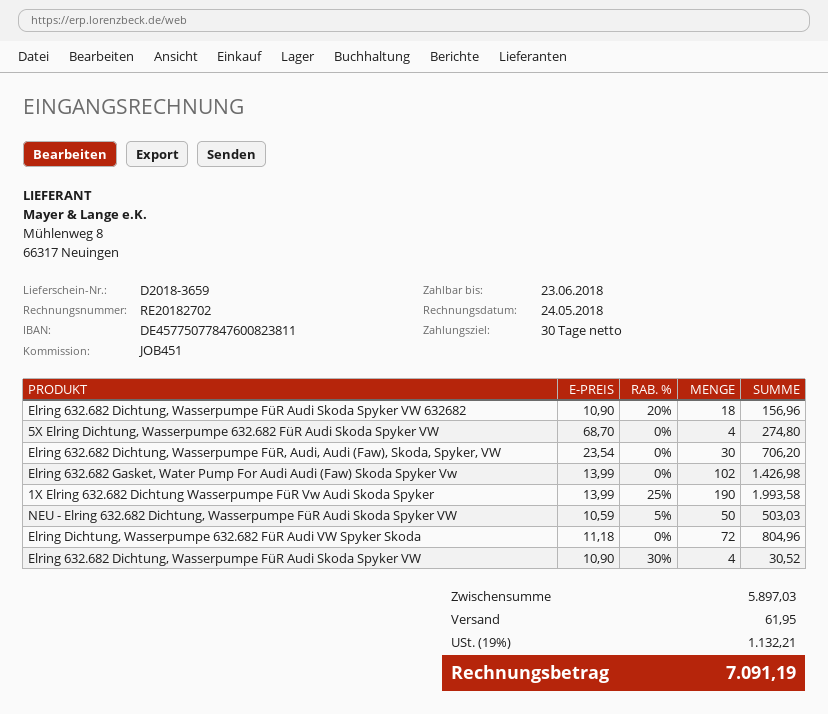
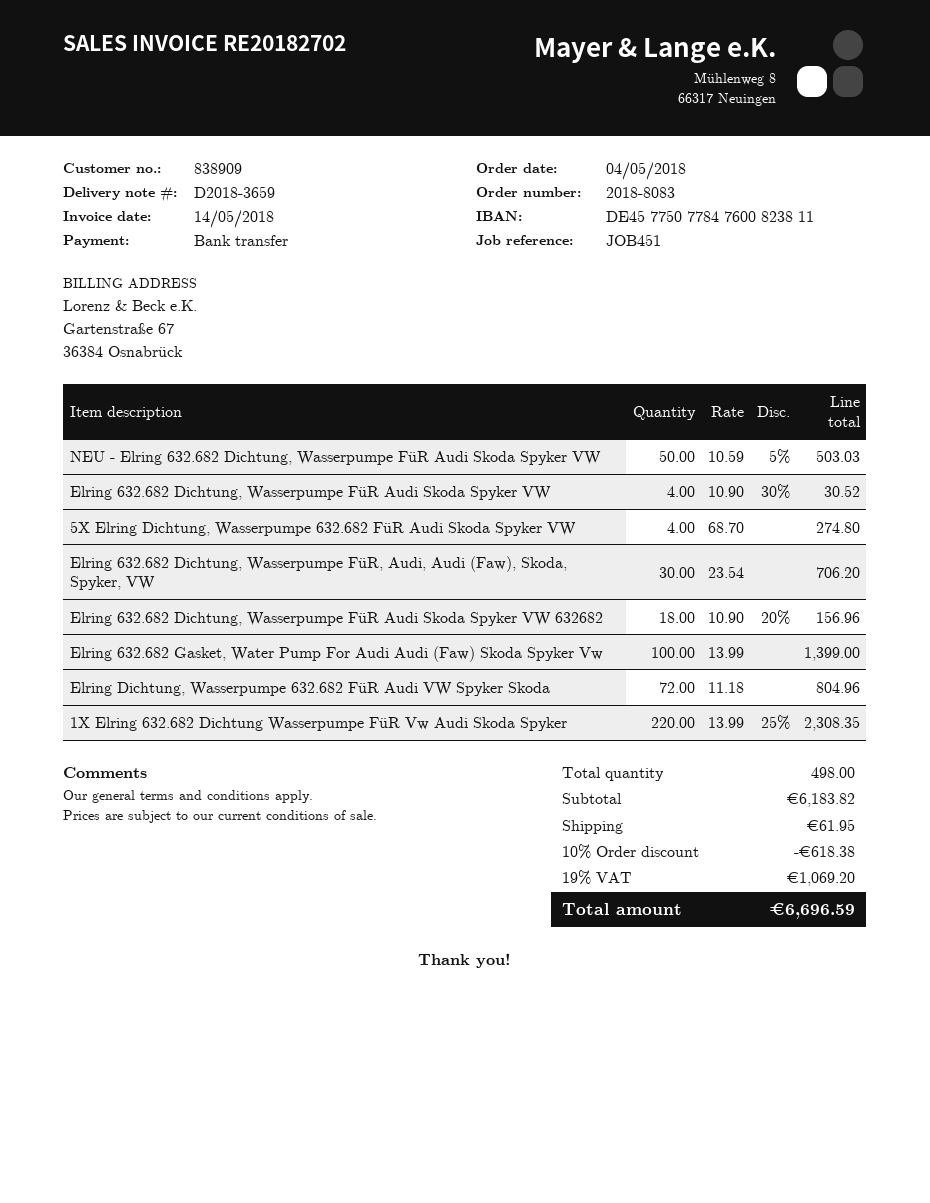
invoice date: 2018-05-24 -> 2018-05-14
Elring 632.682 Gasket, Water Pump For Audi Audi (Faw) Skoda Spyker Vw: 102 x 13.99 = 1426.98 -> 100 x 13.99 = 1399.00
1X Elring 632.682 Dichtung Wasserpumpe FüR Vw Audi Skoda Spyker: 190 x 13.99 - 25% = 1993.58 -> 220 x 13.99 - 25% = 2308.35
subtotal: 5897.03 -> 6183.82
discount: none -> 10% = 618.38
tax: 19% = 1132.21 -> 19% = 1069.20
total: 7091.19 -> 6696.59

